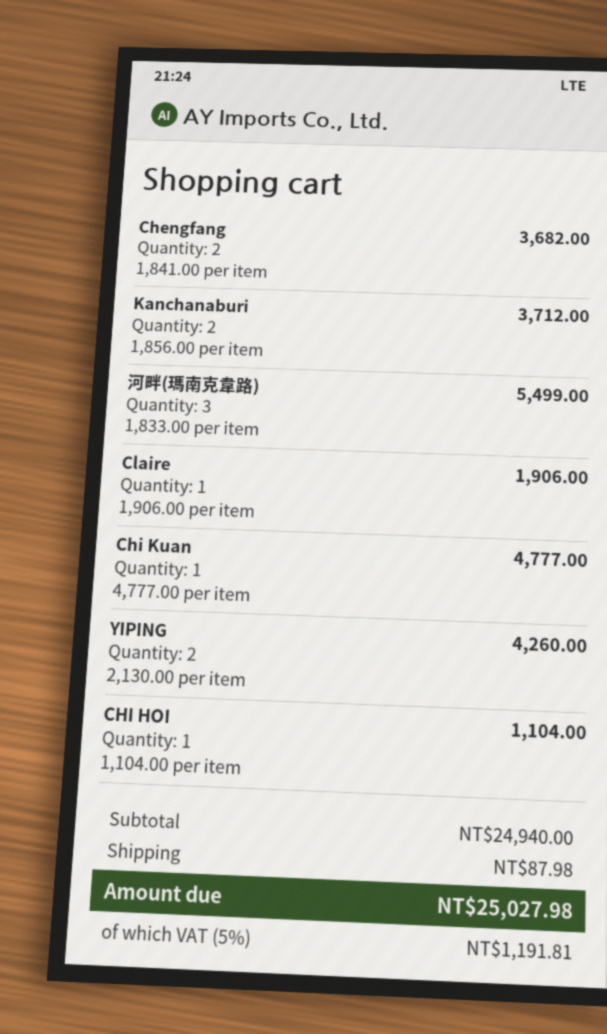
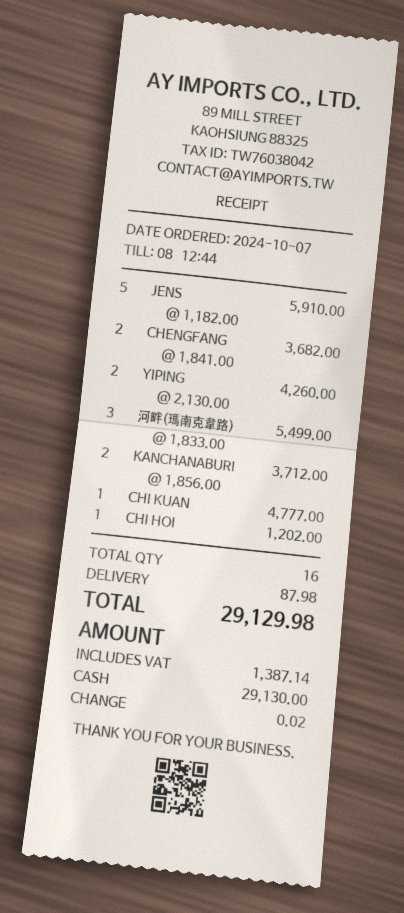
Claire: 1 x 1906.00 = 1906.00 -> none
CHI HOI: 1 x 1104.00 = 1104.00 -> 1 x 1202.00 = 1202.00
JENS: none -> 5 x 1182.00 = 5910.00
tax: 1191.81 -> 1387.14
total: 25027.98 -> 29129.98

